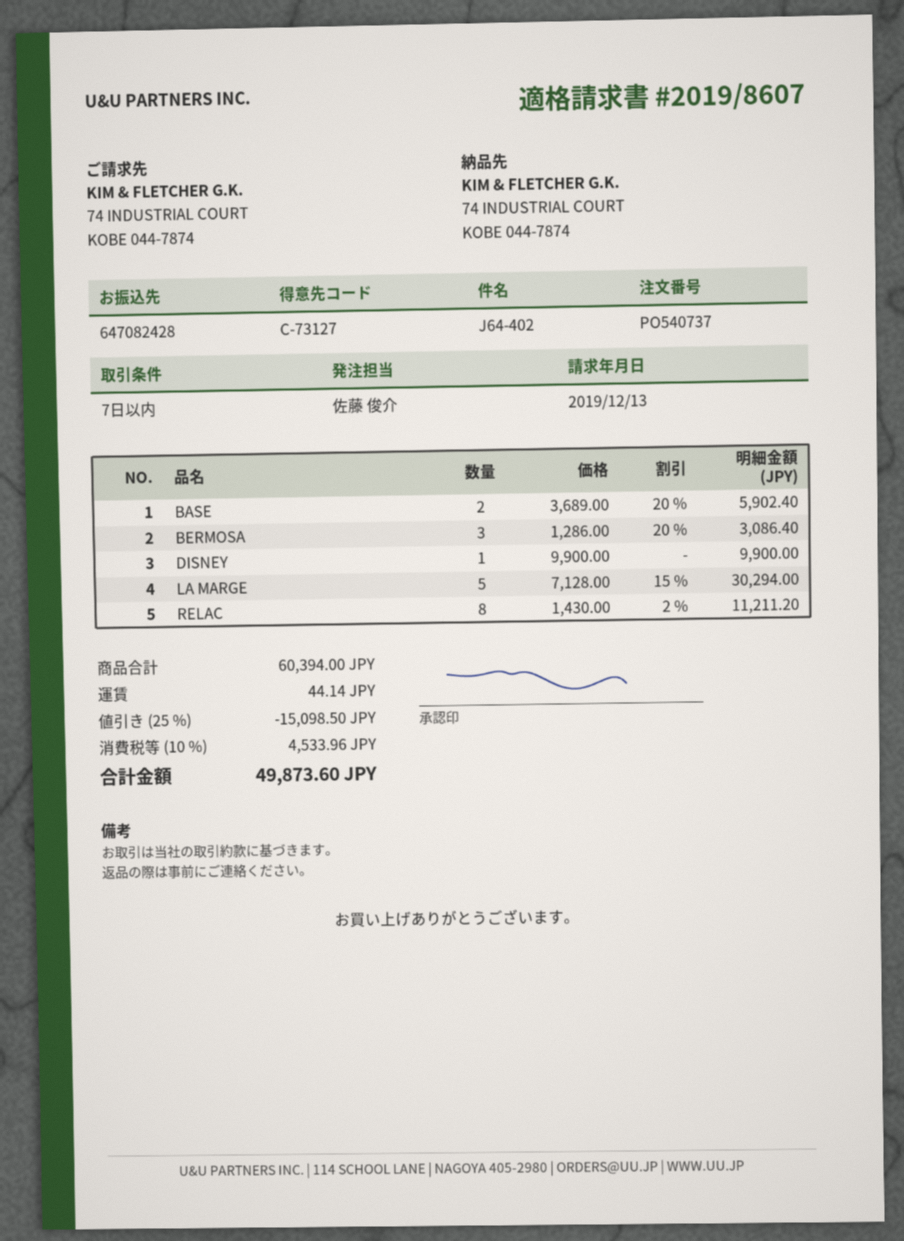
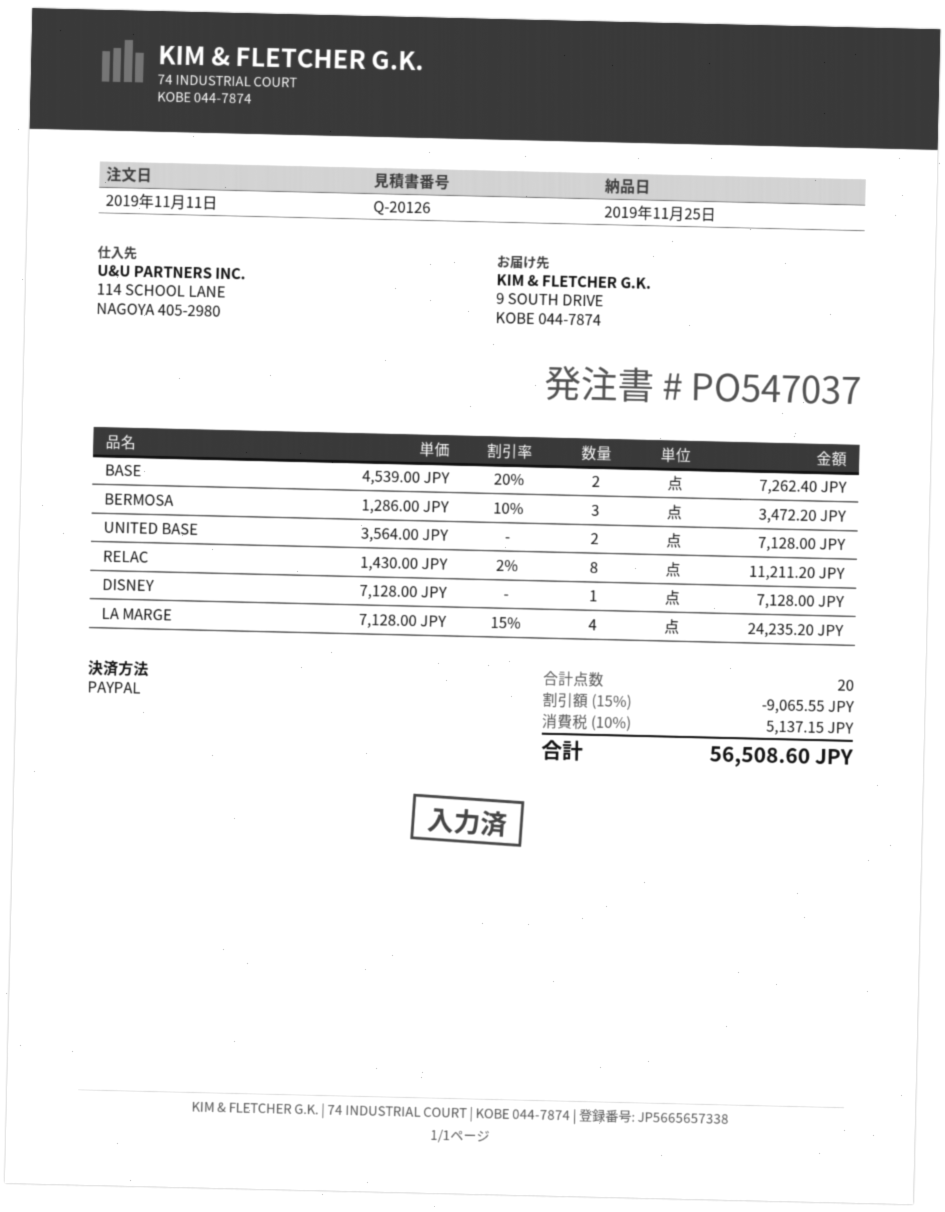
order number: PO540737 -> PO547037
ship to: 74 INDUSTRIAL COURT, KOBE 044-7874 -> 9 SOUTH DRIVE, KOBE 044-7874
BASE: 2 x 3689.00 - 20% = 5902.40 -> 2 x 4539.00 - 20% = 7262.40
BERMOSA: 3 x 1286.00 - 20% = 3086.40 -> 3 x 1286.00 - 10% = 3472.20
DISNEY: 1 x 9900.00 = 9900.00 -> 1 x 7128.00 = 7128.00
LA MARGE: 5 x 7128.00 - 15% = 30294.00 -> 4 x 7128.00 - 15% = 24235.20
UNITED BASE: none -> 2 x 3564.00 = 7128.00
discount: 25% = 15098.50 -> 15% = 9065.55
shipping: 44.14 -> none
tax: 10% = 4533.96 -> 10% = 5137.15
total: 49873.60 -> 56508.60

